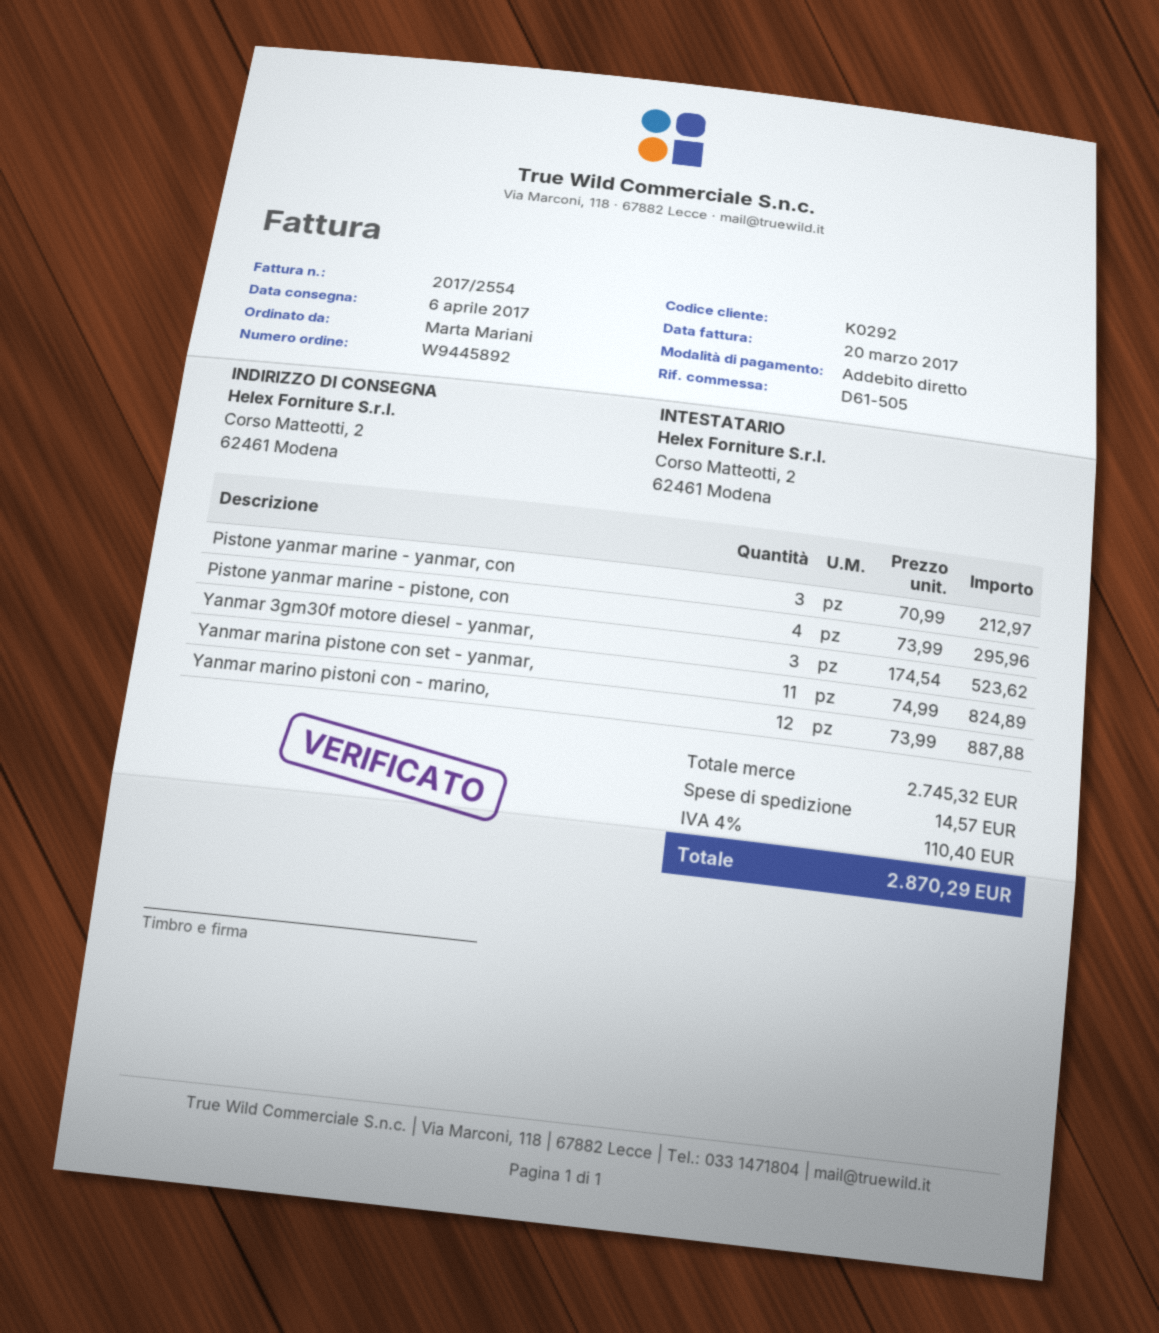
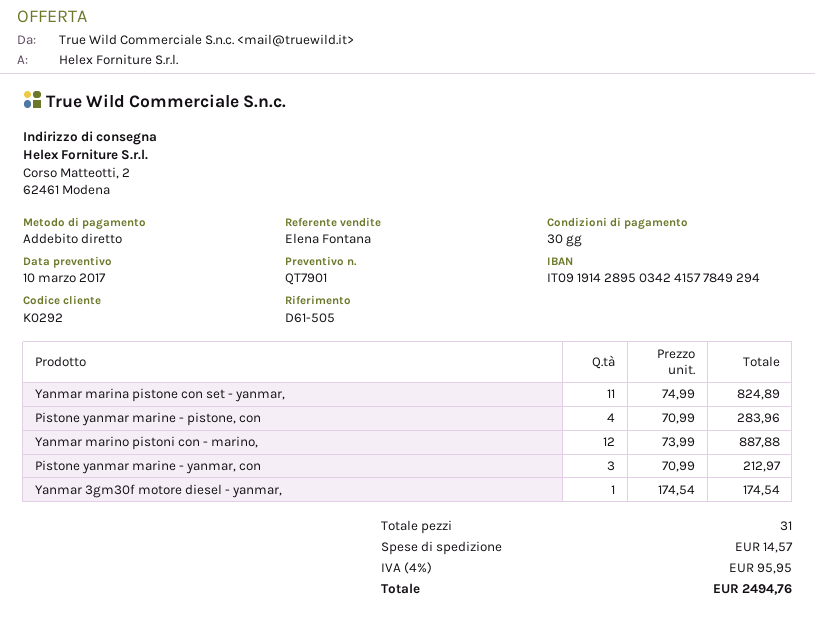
Pistone yanmar marine - pistone, con: 4 x 73.99 = 295.96 -> 4 x 70.99 = 283.96
Yanmar 3gm30f motore diesel - yanmar,: 3 x 174.54 = 523.62 -> 1 x 174.54 = 174.54
tax: 4% = 110.40 -> 4% = 95.95
total: 2870.29 -> 2494.76

